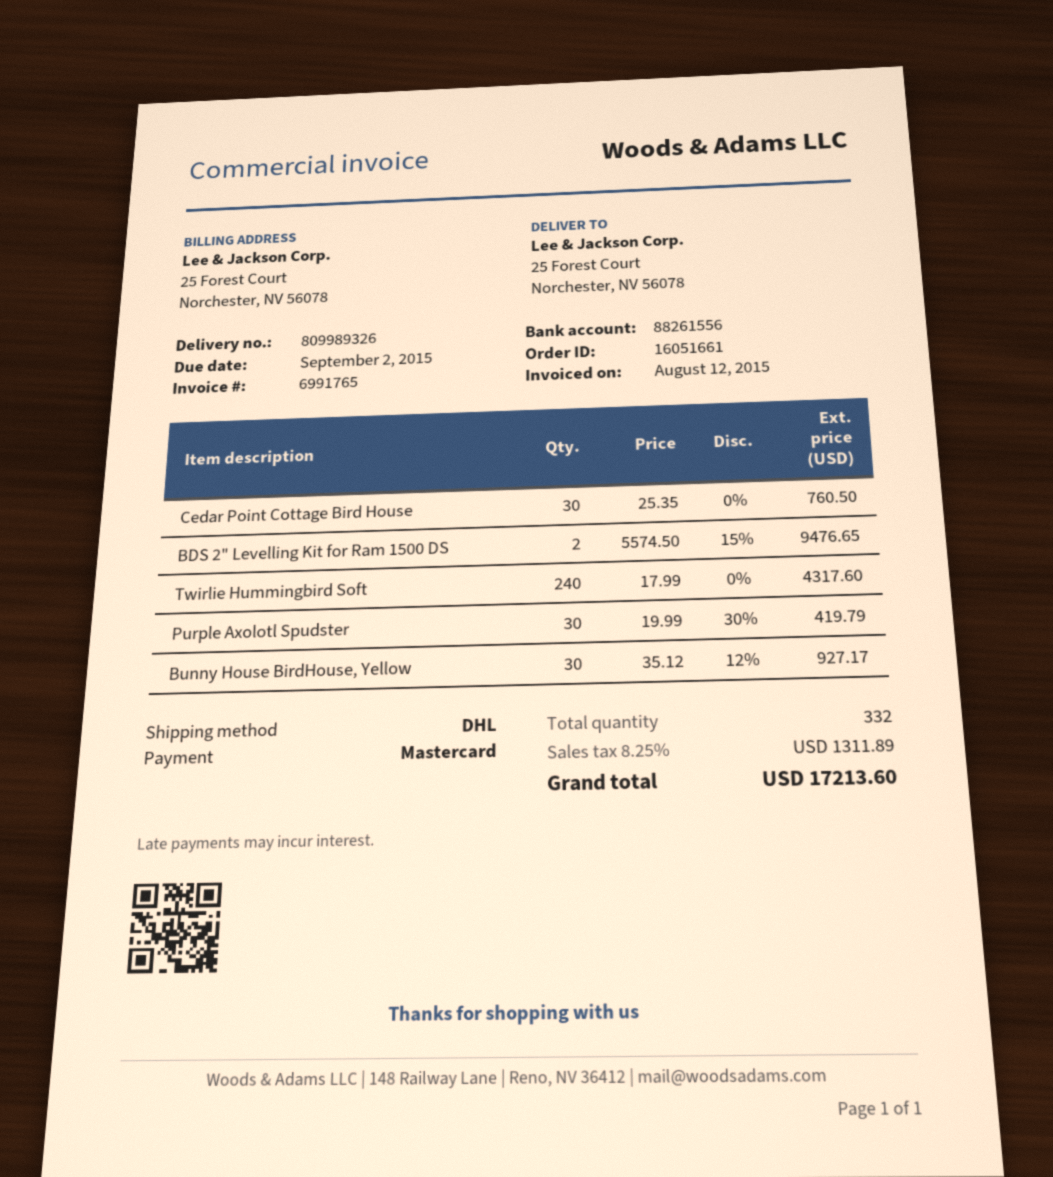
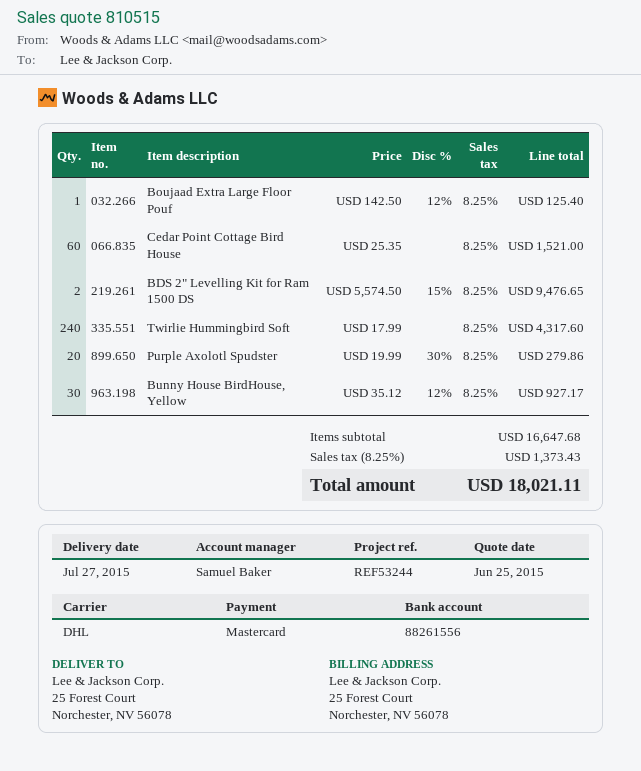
Cedar Point Cottage Bird House: 30 x 25.35 = 760.50 -> 60 x 25.35 = 1521.00
Purple Axolotl Spudster: 30 x 19.99 - 30% = 419.79 -> 20 x 19.99 - 30% = 279.86
Boujaad Extra Large Floor Pouf: none -> 1 x 142.50 - 12% = 125.40
tax: 8.25% = 1311.89 -> 8.25% = 1373.43
total: 17213.60 -> 18021.11

